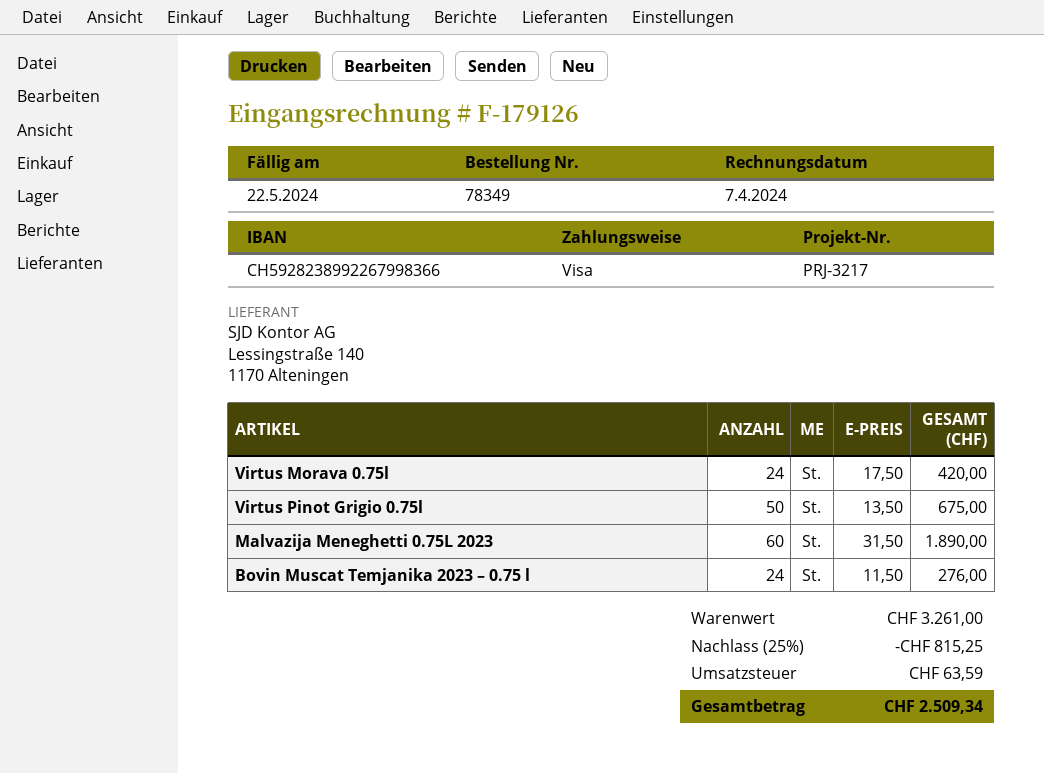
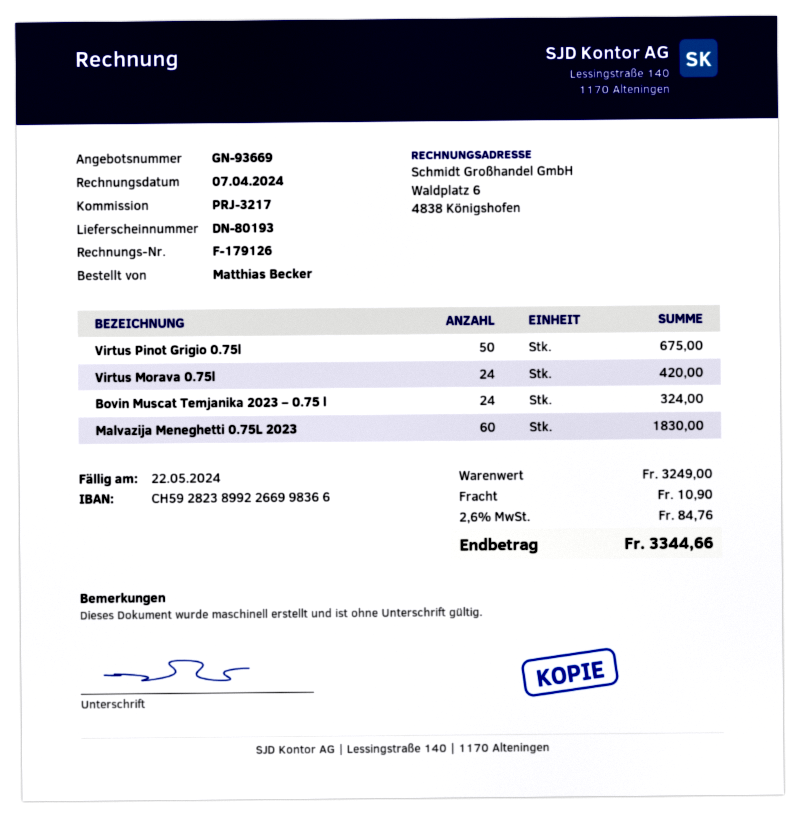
bank account: CH5928238992267998366 -> CH5928238992266998366
Malvazija Meneghetti 0.75L 2023: 60 for 1890.00 -> 60 for 1830.00
Bovin Muscat Temjanika 2023 – 0.75 l: 24 for 276.00 -> 24 for 324.00
subtotal: 3261.00 -> 3249.00
discount: 25% = 815.25 -> none
shipping: none -> 10.90
tax: 63.59 -> 84.76
total: 2509.34 -> 3344.66

